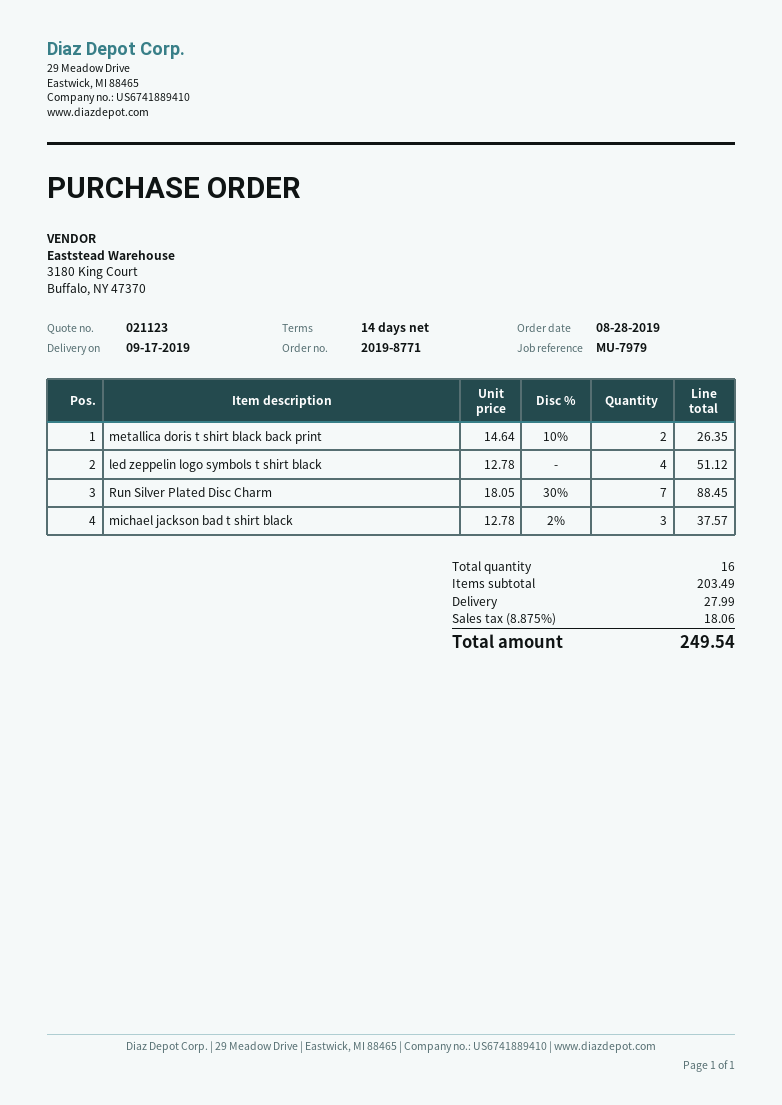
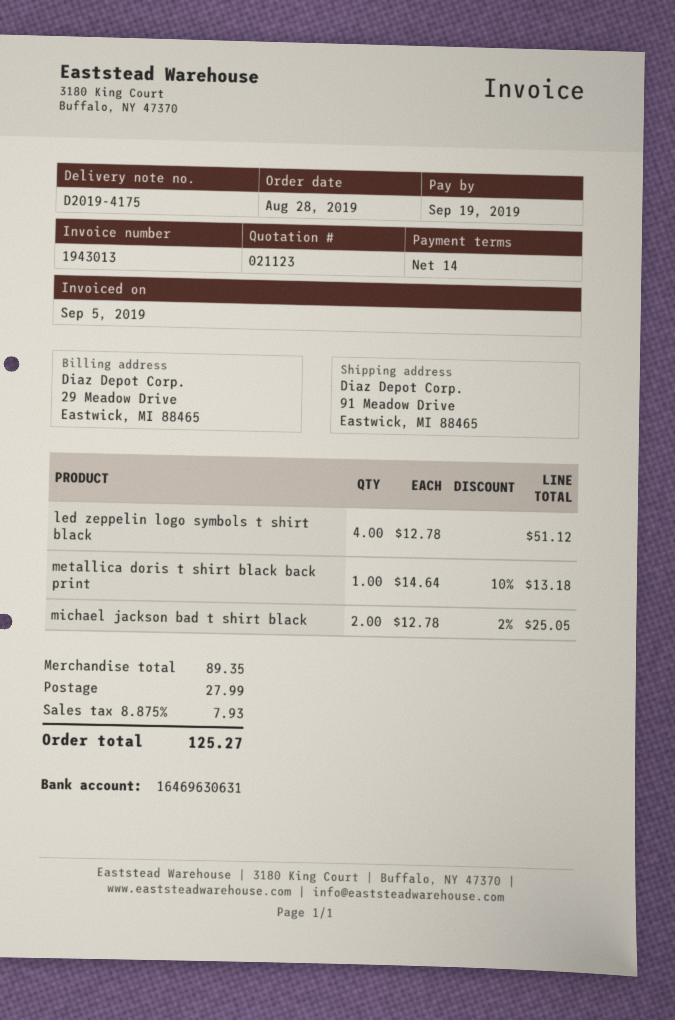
metallica doris t shirt black back print: 2 x 14.64 - 10% = 26.35 -> 1 x 14.64 - 10% = 13.18
Run Silver Plated Disc Charm: 7 x 18.05 - 30% = 88.45 -> none
michael jackson bad t shirt black: 3 x 12.78 - 2% = 37.57 -> 2 x 12.78 - 2% = 25.05
subtotal: 203.49 -> 89.35
tax: 8.875% = 18.06 -> 8.875% = 7.93
total: 249.54 -> 125.27

